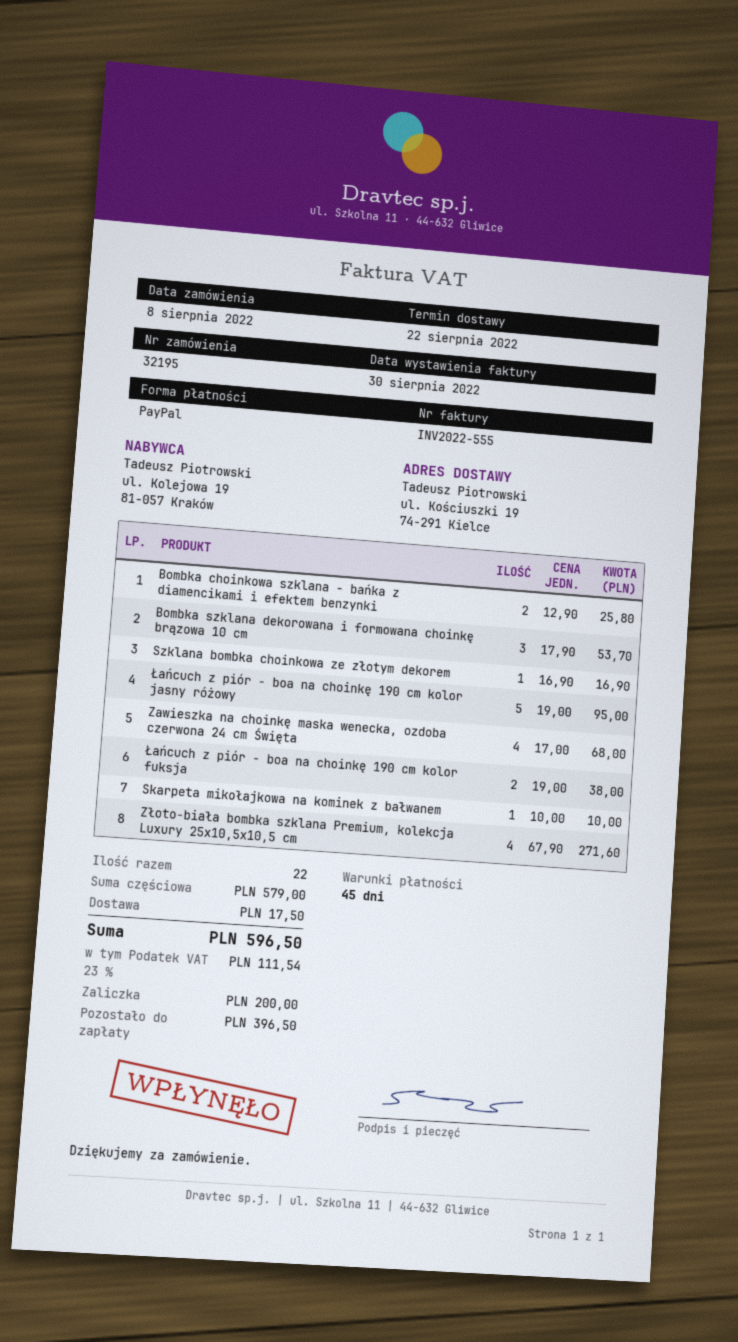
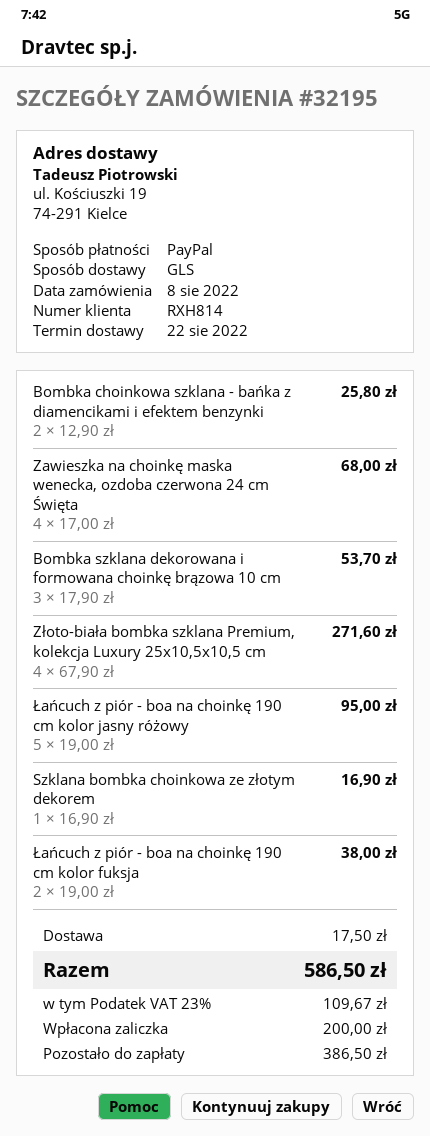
Skarpeta mikołajkowa na kominek z bałwanem: 1 x 10.00 = 10.00 -> none
tax: 23% = 111.54 -> 23% = 109.67
total: 596.50 -> 586.50
balance: 396.50 -> 386.50

